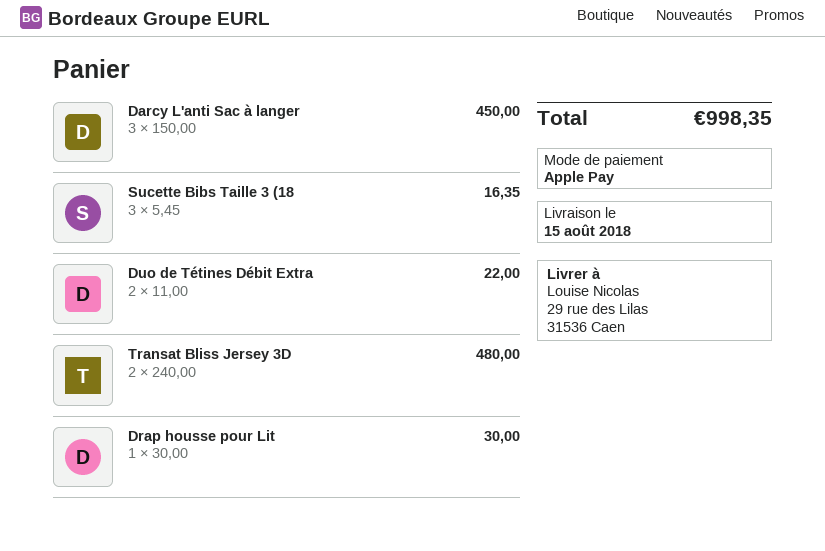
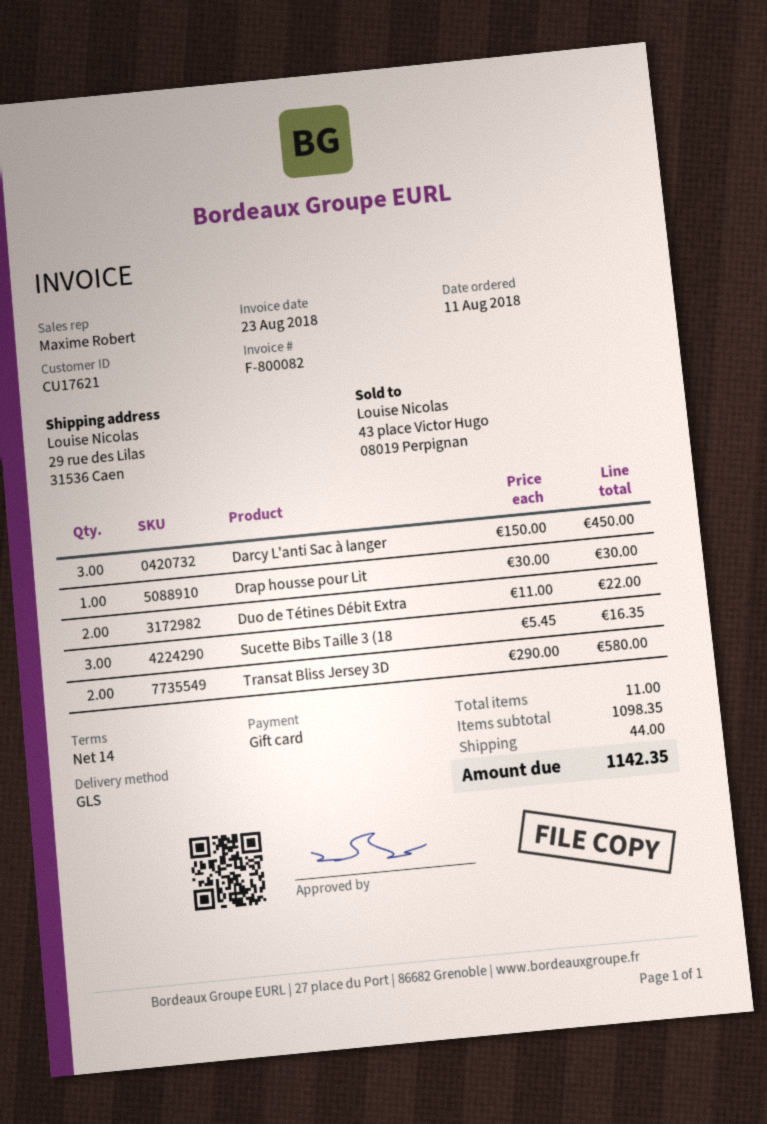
payment method: Apple Pay -> gift card
Transat Bliss Jersey 3D: 2 x 240.00 = 480.00 -> 2 x 290.00 = 580.00
shipping: none -> 44.00
total: 998.35 -> 1142.35

